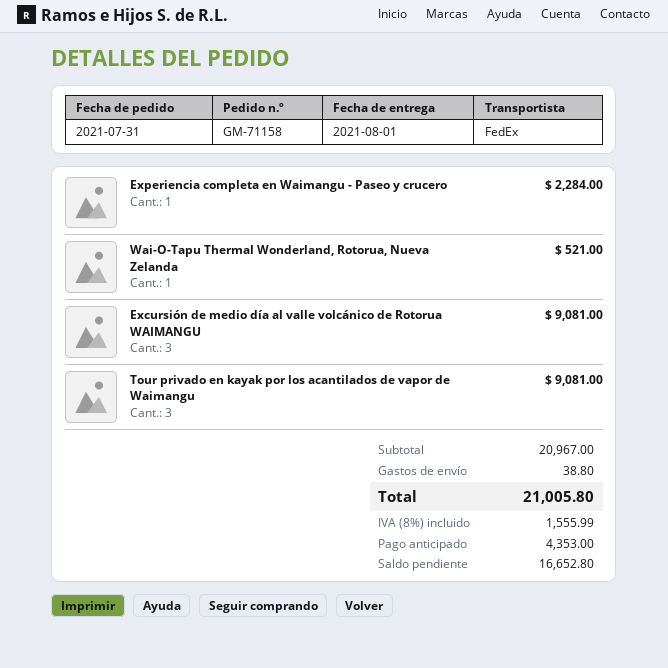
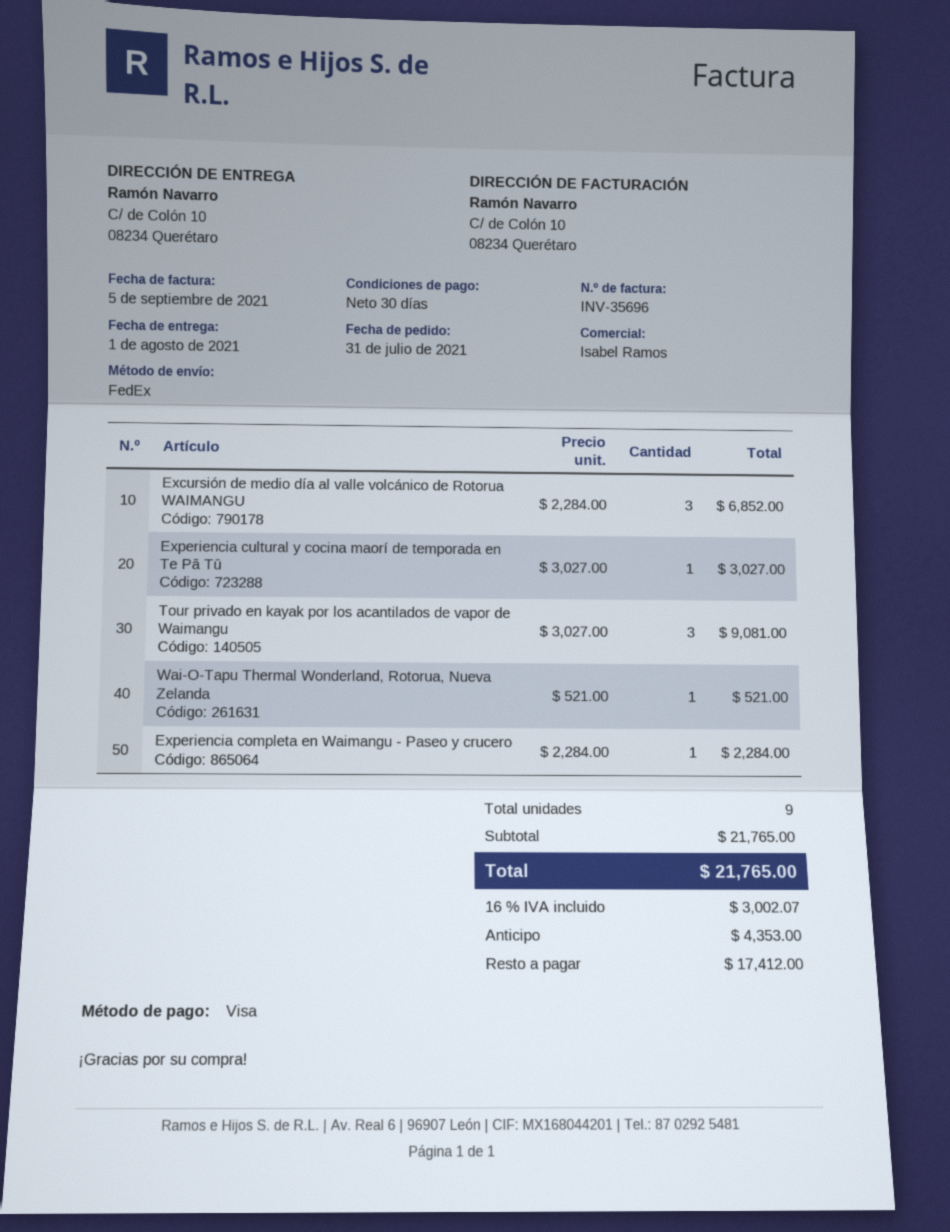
Excursión de medio día al valle volcánico de Rotorua WAIMANGU: 3 for 9081.00 -> 3 for 6852.00
Experiencia cultural y cocina maorí de temporada en Te Pā Tū: none -> 1 for 3027.00
subtotal: 20967.00 -> 21765.00
shipping: 38.80 -> none
tax: 8% = 1555.99 -> 16% = 3002.07
total: 21005.80 -> 21765.00
balance: 16652.80 -> 17412.00

